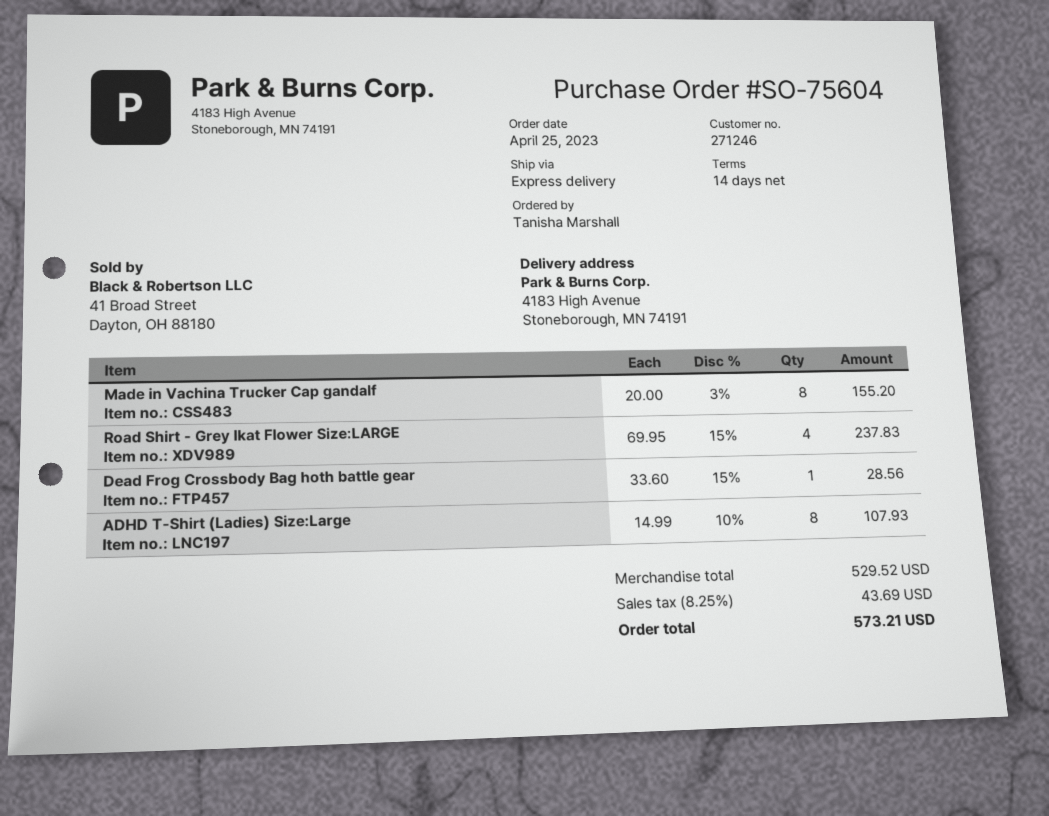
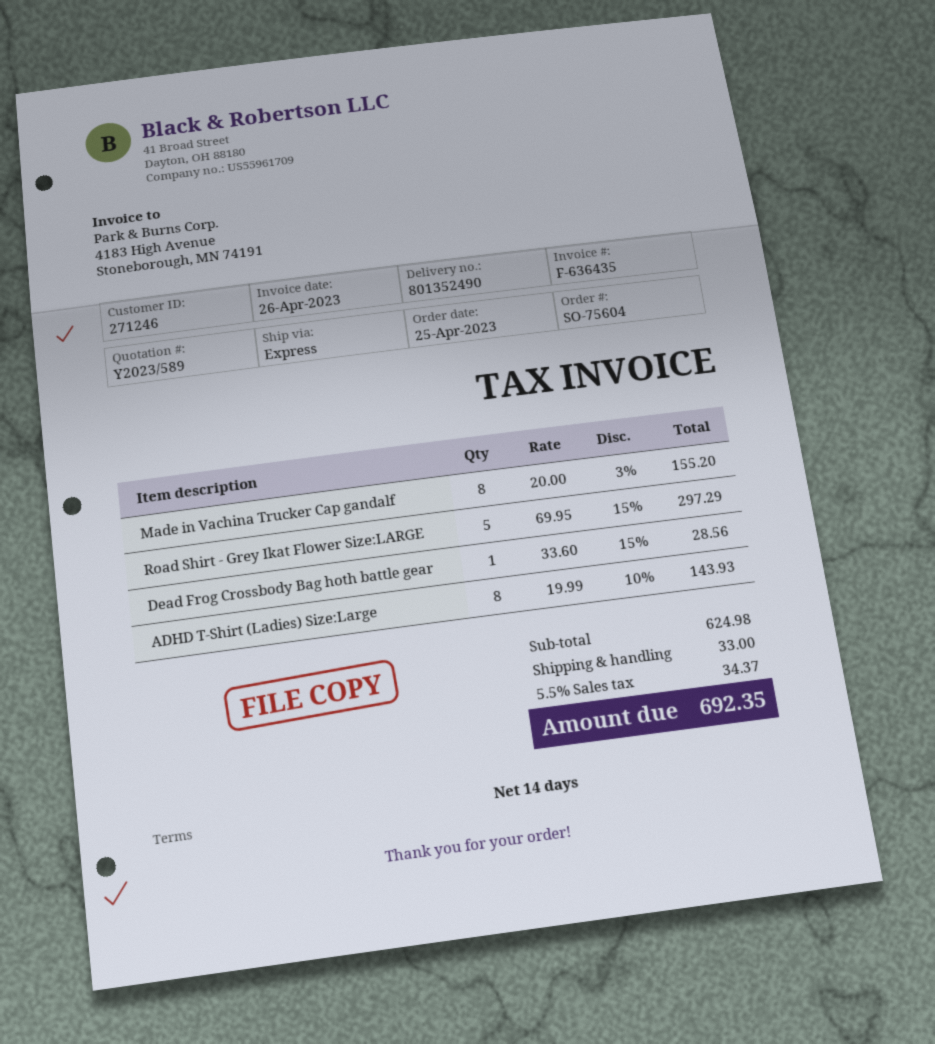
Road Shirt - Grey Ikat Flower Size:LARGE: 4 x 69.95 - 15% = 237.83 -> 5 x 69.95 - 15% = 297.29
ADHD T-Shirt (Ladies) Size:Large: 8 x 14.99 - 10% = 107.93 -> 8 x 19.99 - 10% = 143.93
subtotal: 529.52 -> 624.98
shipping: none -> 33.00
tax: 8.25% = 43.69 -> 5.5% = 34.37
total: 573.21 -> 692.35

